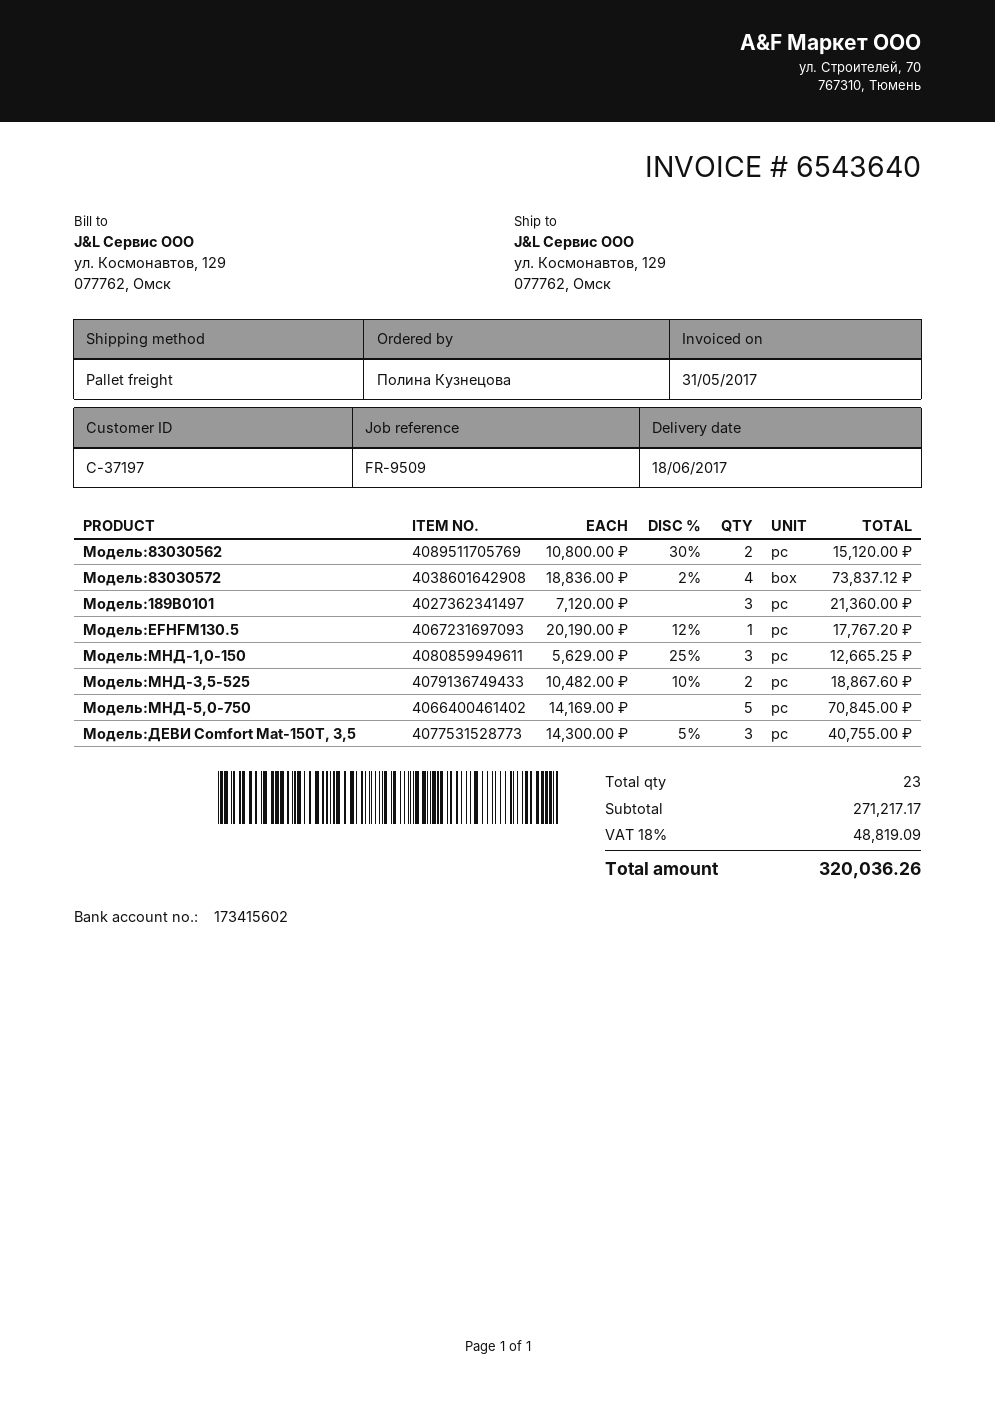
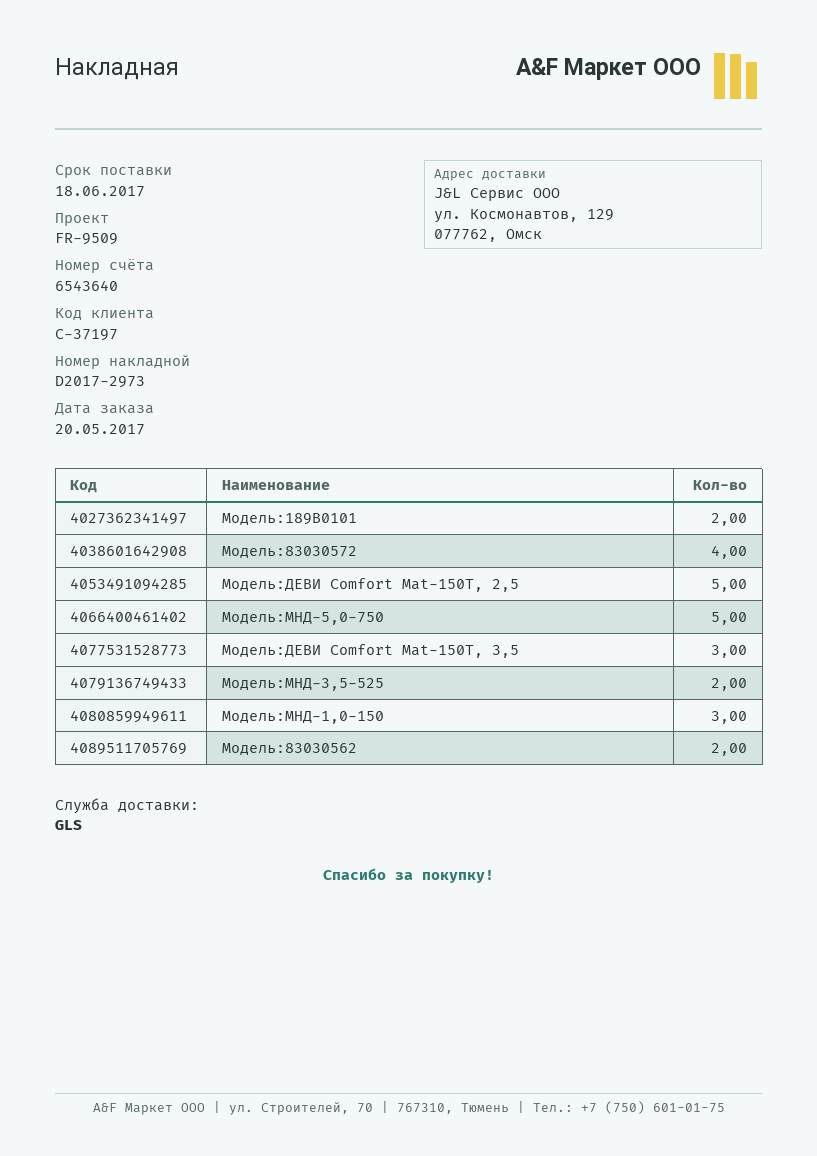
shipping method: pallet freight -> GLS
Модель:189B0101: 3 -> 2
Модель:EFHFM130.5: 1 -> none
Модель:ДЕВИ Comfort Mat-150T, 2,5: none -> 5

